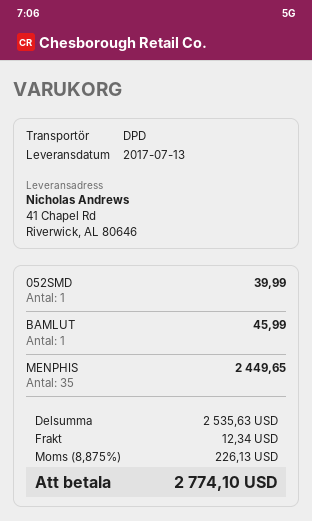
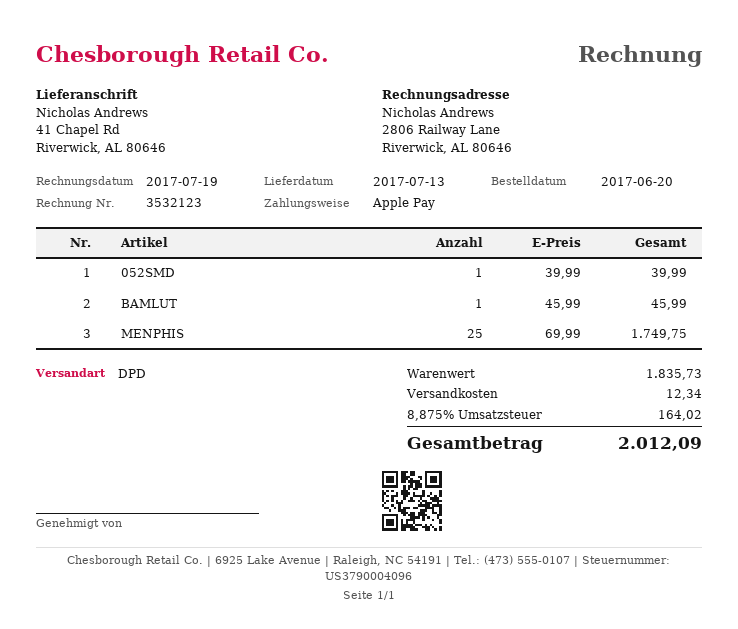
MENPHIS: 35 for 2449.65 -> 25 for 1749.75
subtotal: 2535.63 -> 1835.73
tax: 8.875% = 226.13 -> 8.875% = 164.02
total: 2774.10 -> 2012.09

